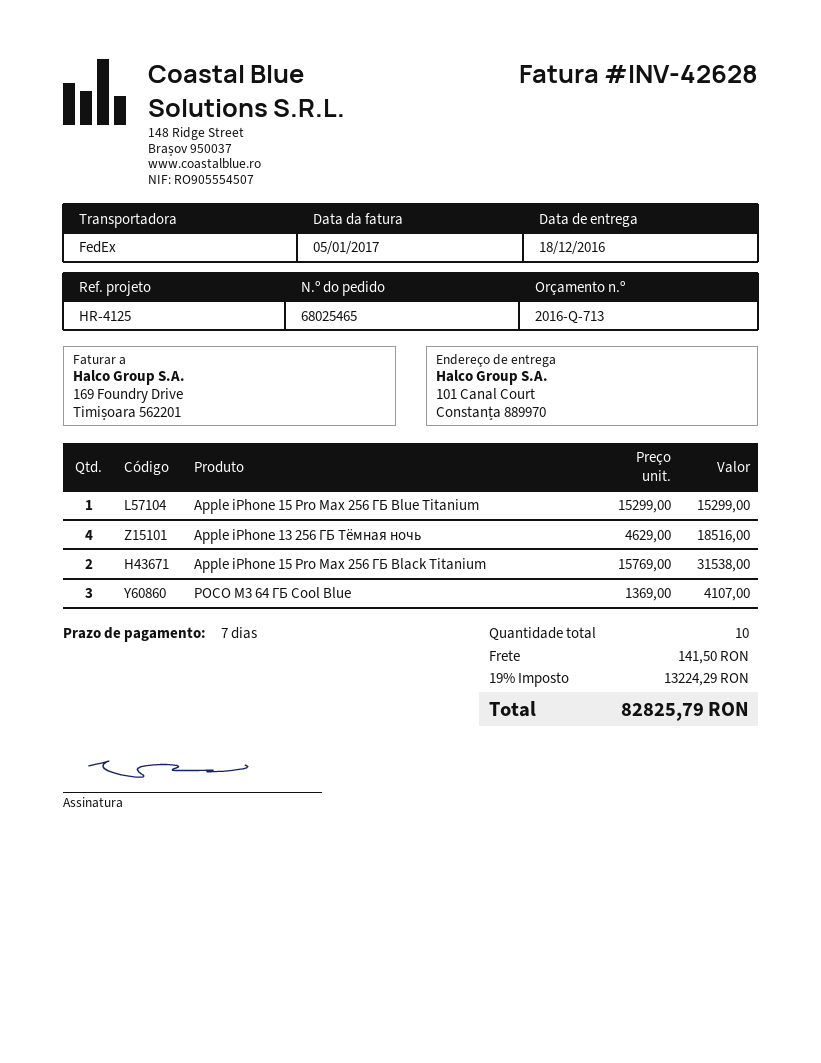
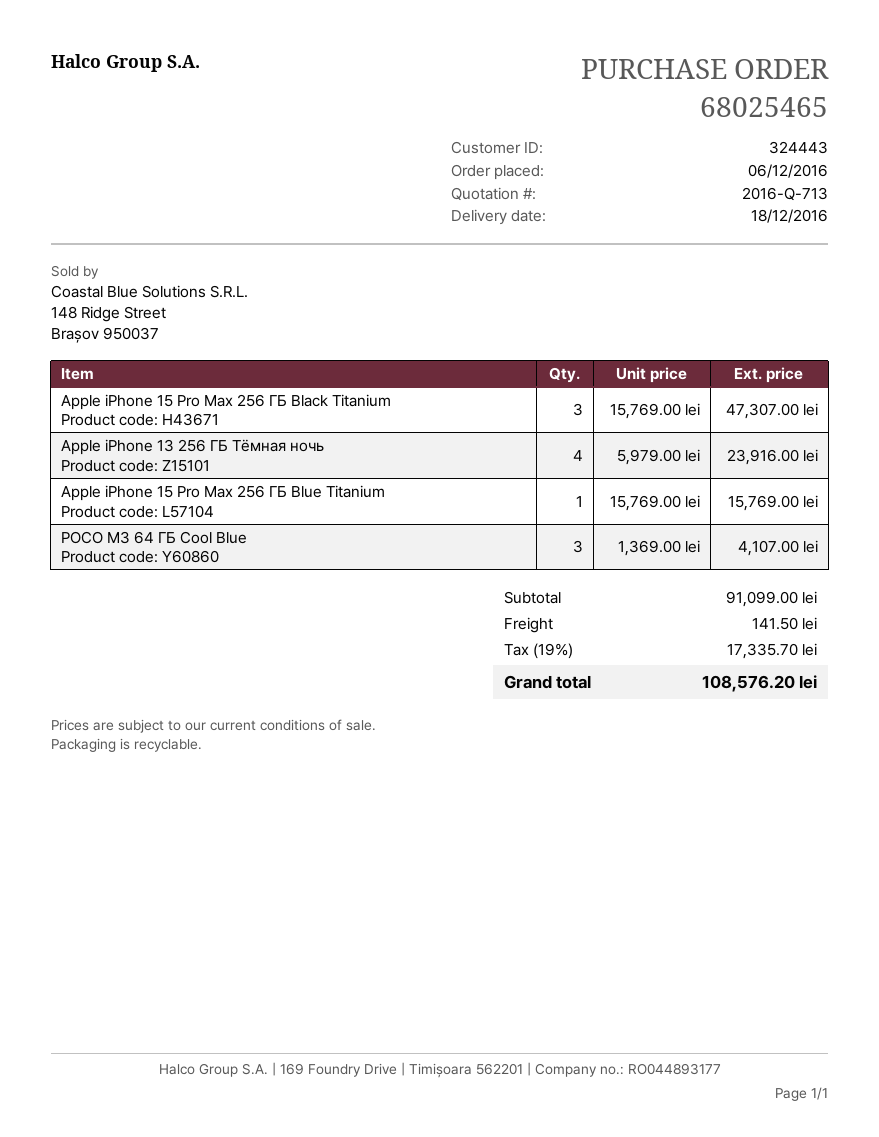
Apple iPhone 15 Pro Max 256 ГБ Blue Titanium: 1 x 15299.00 = 15299.00 -> 1 x 15769.00 = 15769.00
Apple iPhone 13 256 ГБ Тёмная ночь: 4 x 4629.00 = 18516.00 -> 4 x 5979.00 = 23916.00
Apple iPhone 15 Pro Max 256 ГБ Black Titanium: 2 x 15769.00 = 31538.00 -> 3 x 15769.00 = 47307.00
tax: 19% = 13224.29 -> 19% = 17335.70
total: 82825.79 -> 108576.20

